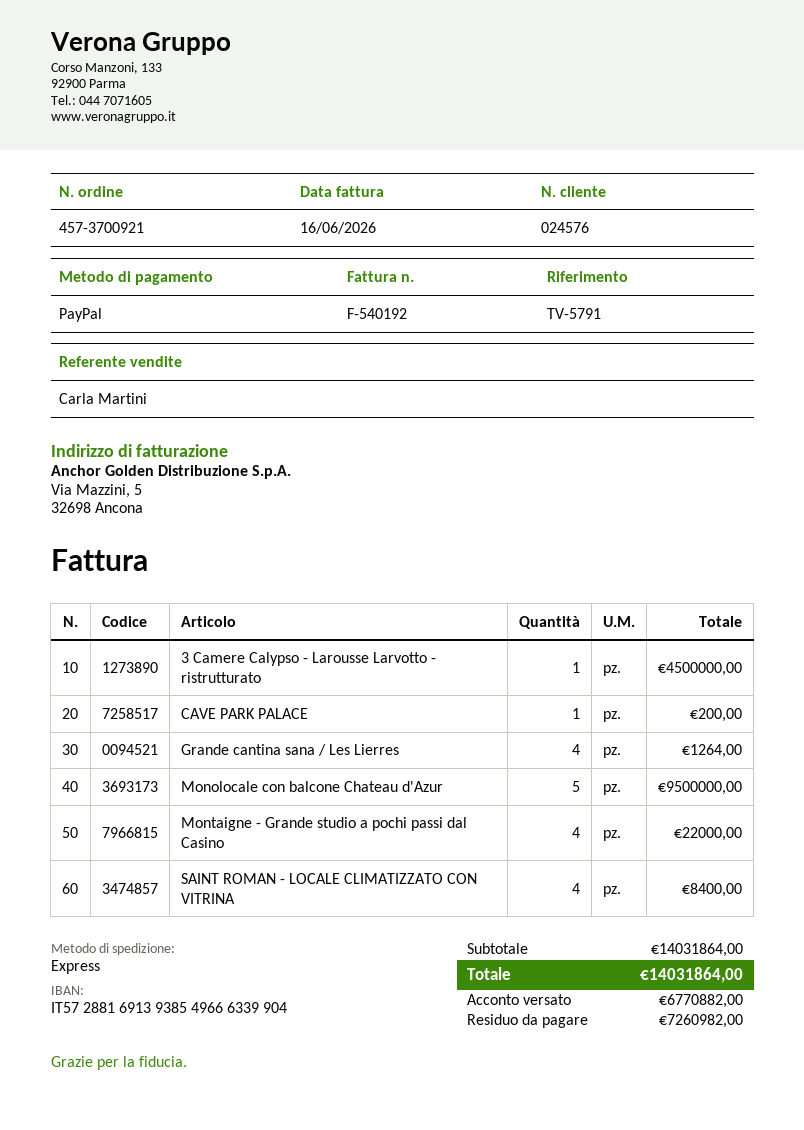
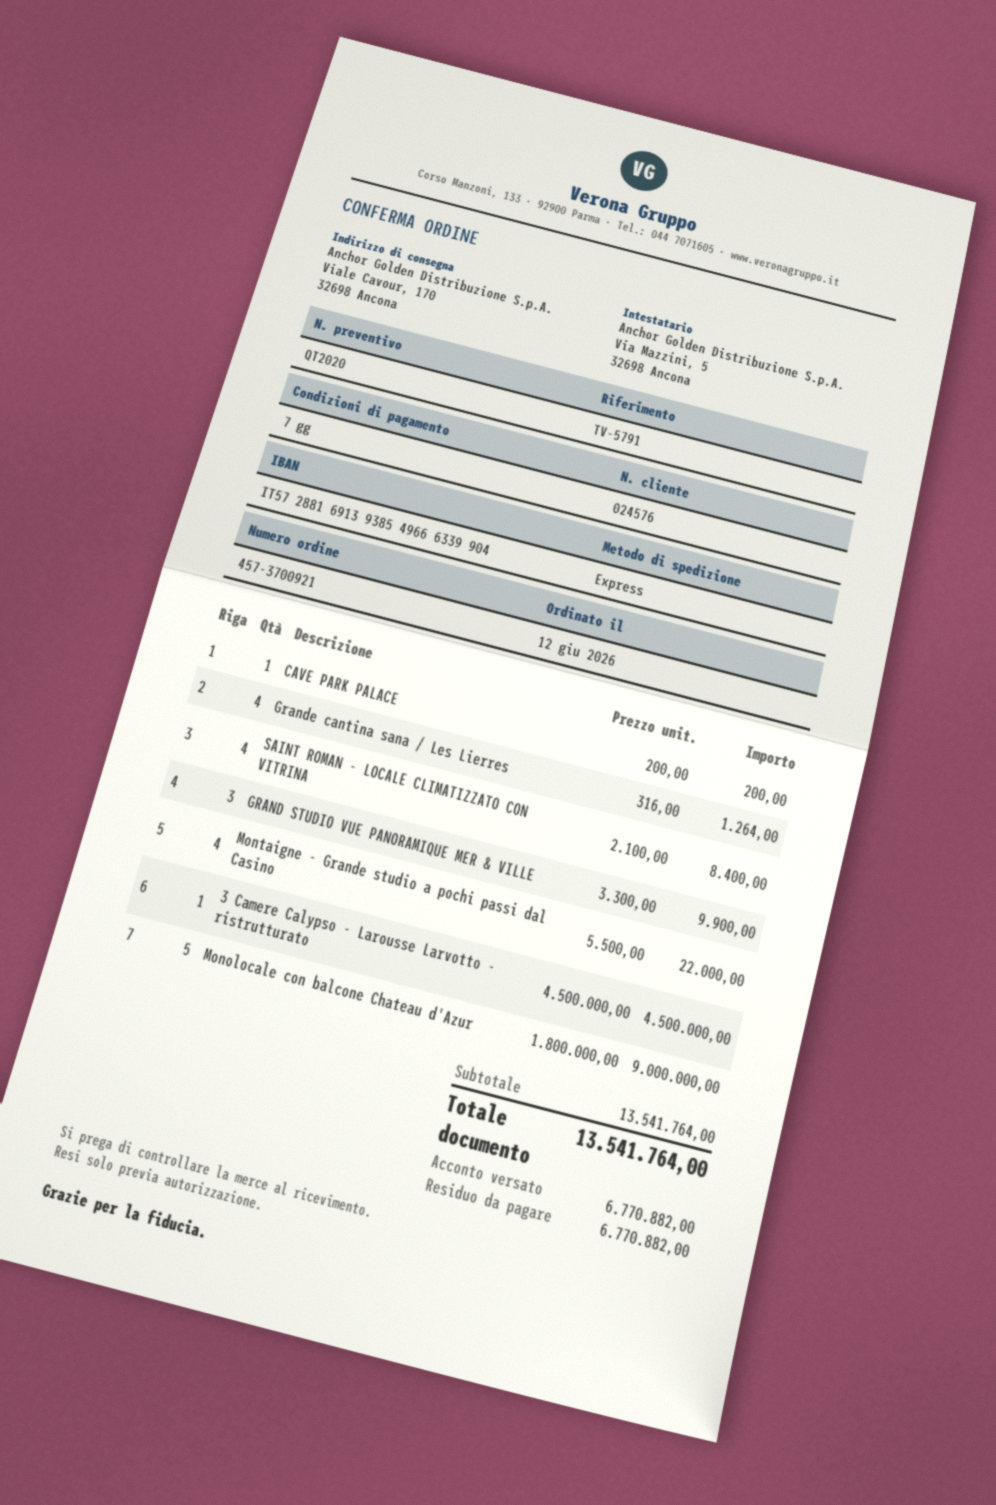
Monolocale con balcone Chateau d'Azur: 5 for 9500000.00 -> 5 for 9000000.00
GRAND STUDIO VUE PANORAMIQUE MER & VILLE: none -> 3 for 9900.00
subtotal: 14031864.00 -> 13541764.00
total: 14031864.00 -> 13541764.00
balance: 7260982.00 -> 6770882.00

